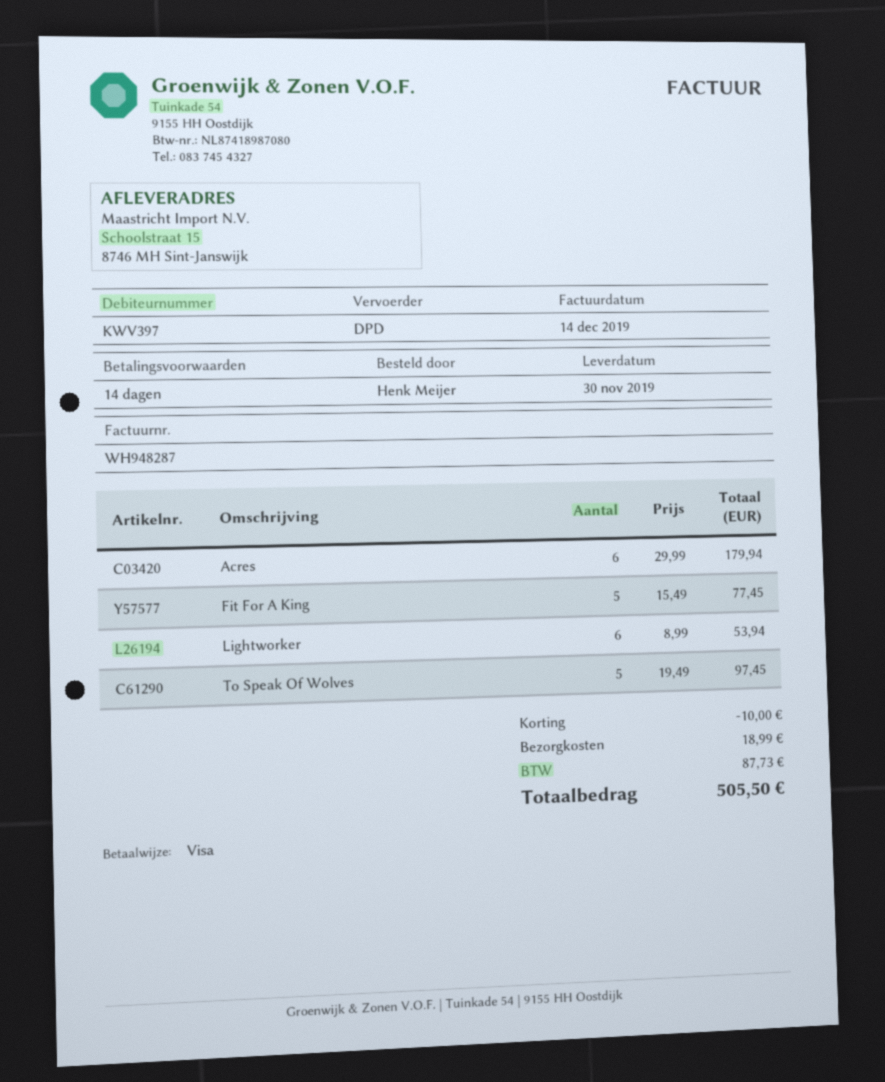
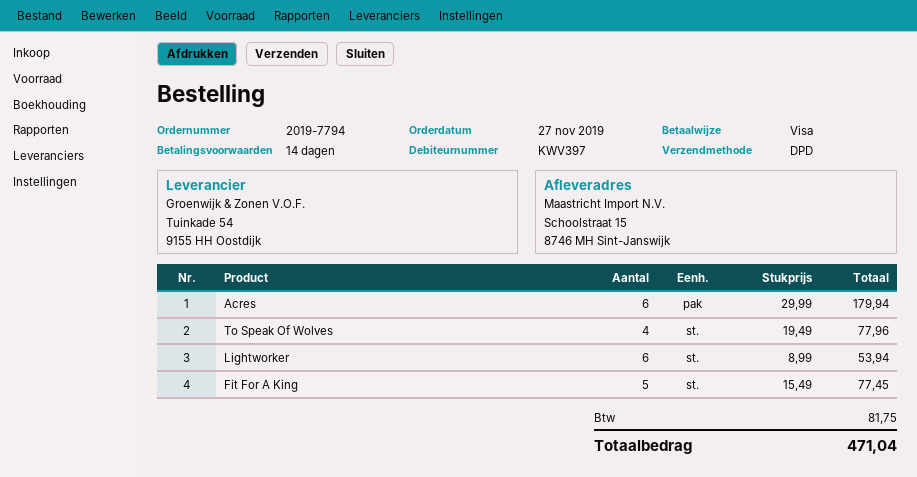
To Speak Of Wolves: 5 x 19.49 = 97.45 -> 4 x 19.49 = 77.96
discount: 10.00 -> none
shipping: 18.99 -> none
tax: 87.73 -> 81.75
total: 505.50 -> 471.04

